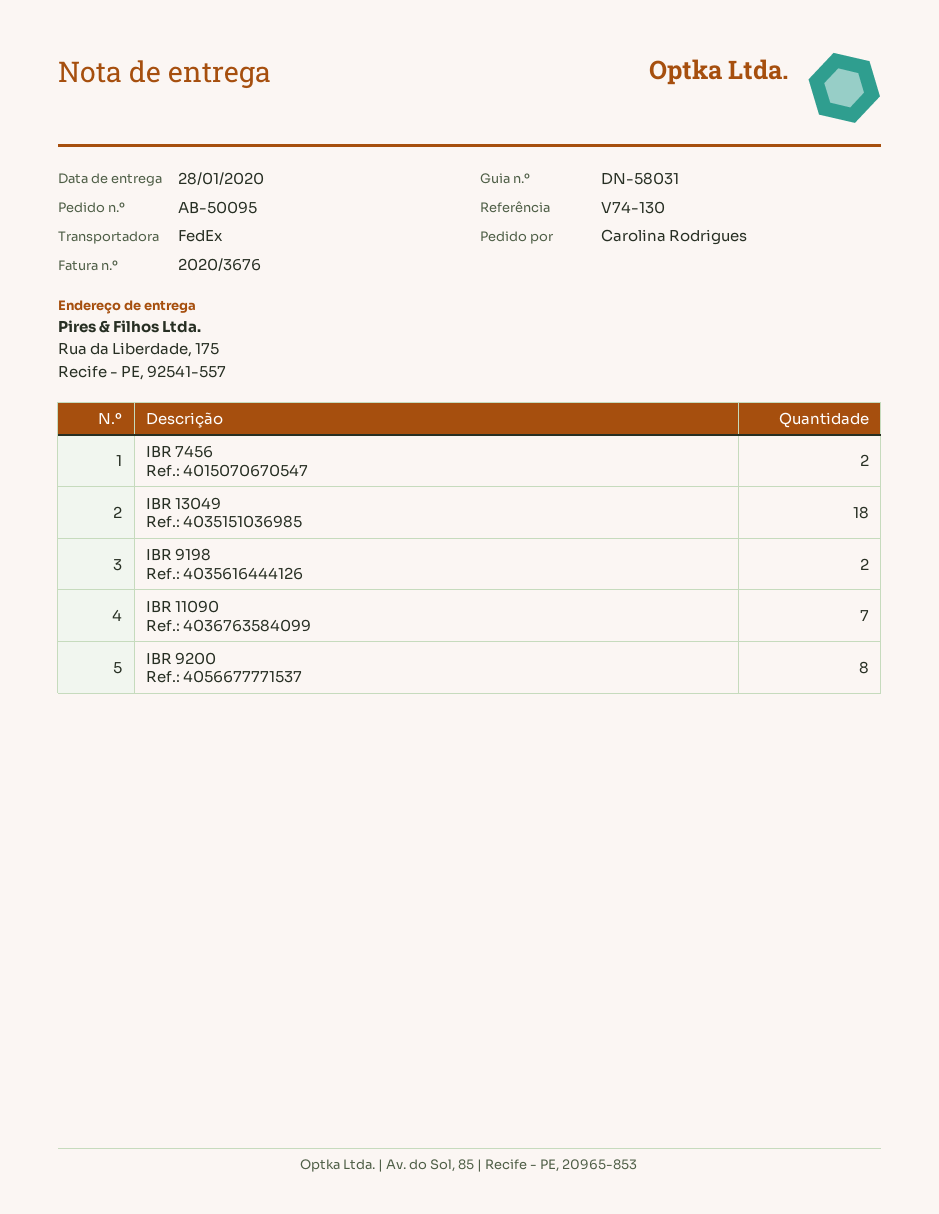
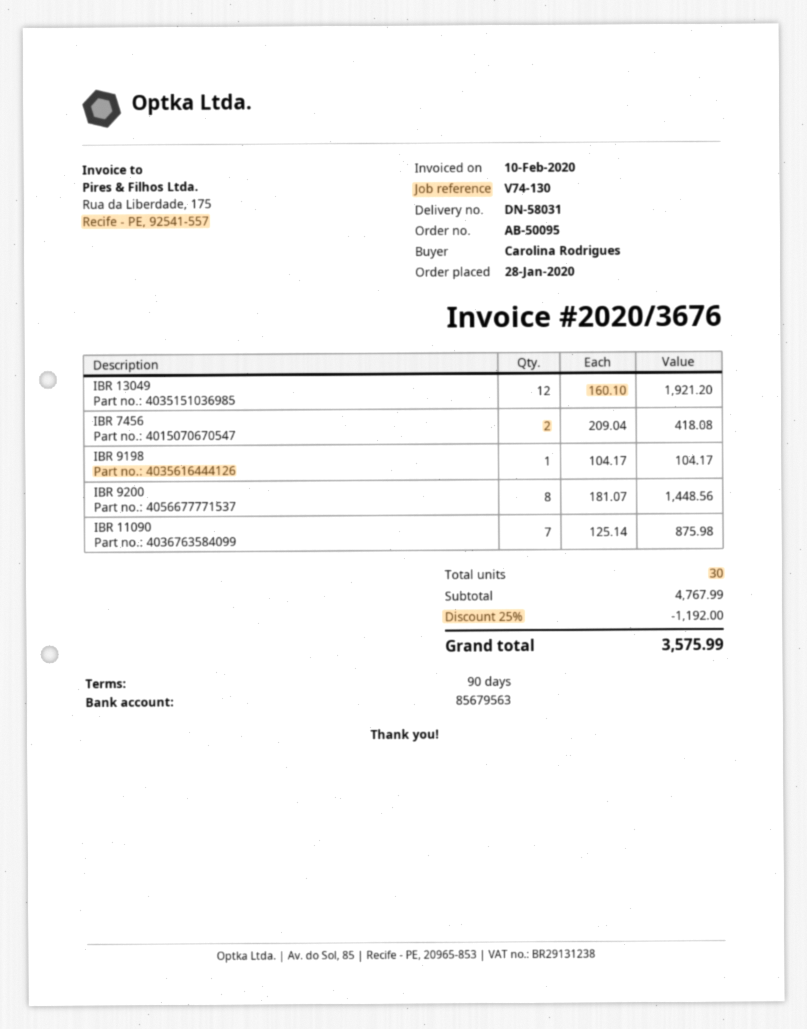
IBR 13049: 18 -> 12
IBR 9198: 2 -> 1

